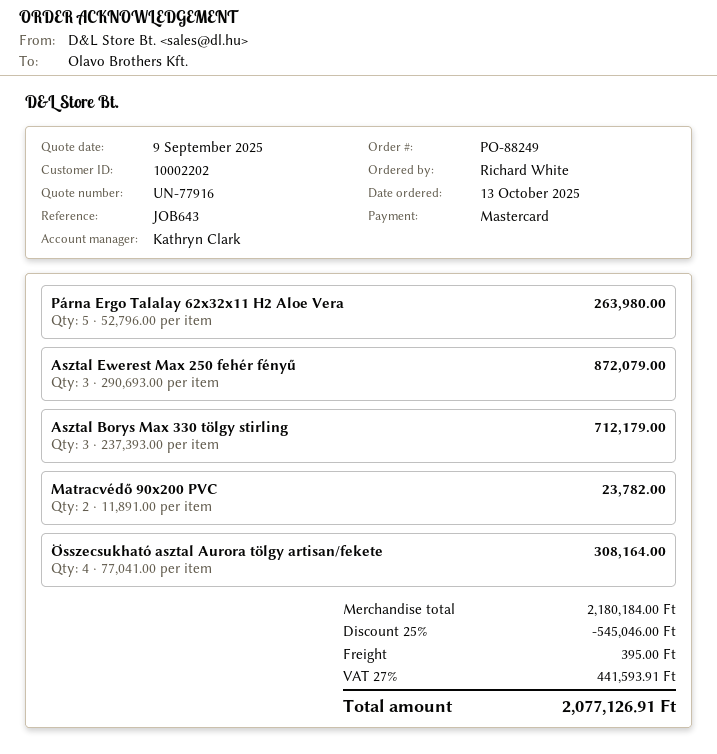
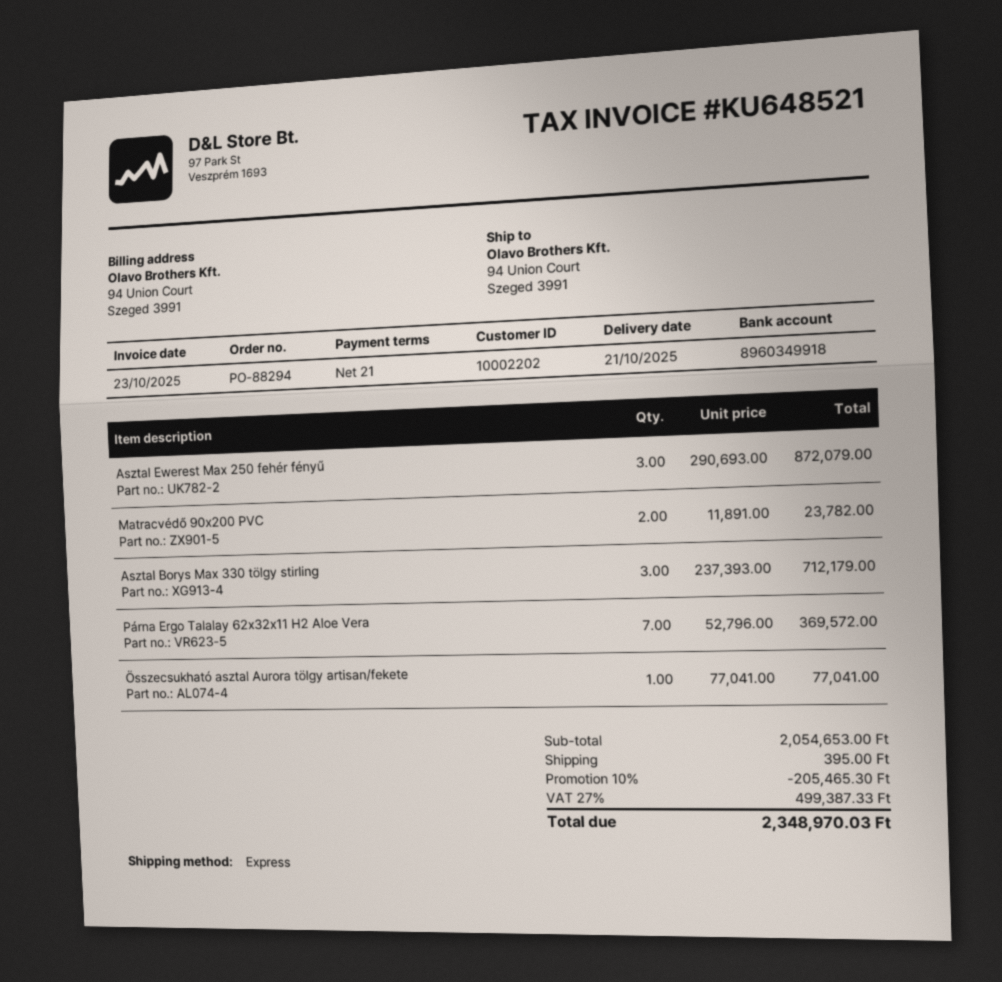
order number: PO-88249 -> PO-88294
Párna Ergo Talalay 62x32x11 H2 Aloe Vera: 5 x 52796.00 = 263980.00 -> 7 x 52796.00 = 369572.00
Összecsukható asztal Aurora tölgy artisan/fekete: 4 x 77041.00 = 308164.00 -> 1 x 77041.00 = 77041.00
subtotal: 2180184.00 -> 2054653.00
discount: 25% = 545046.00 -> 10% = 205465.30
tax: 27% = 441593.91 -> 27% = 499387.33
total: 2077126.91 -> 2348970.03

